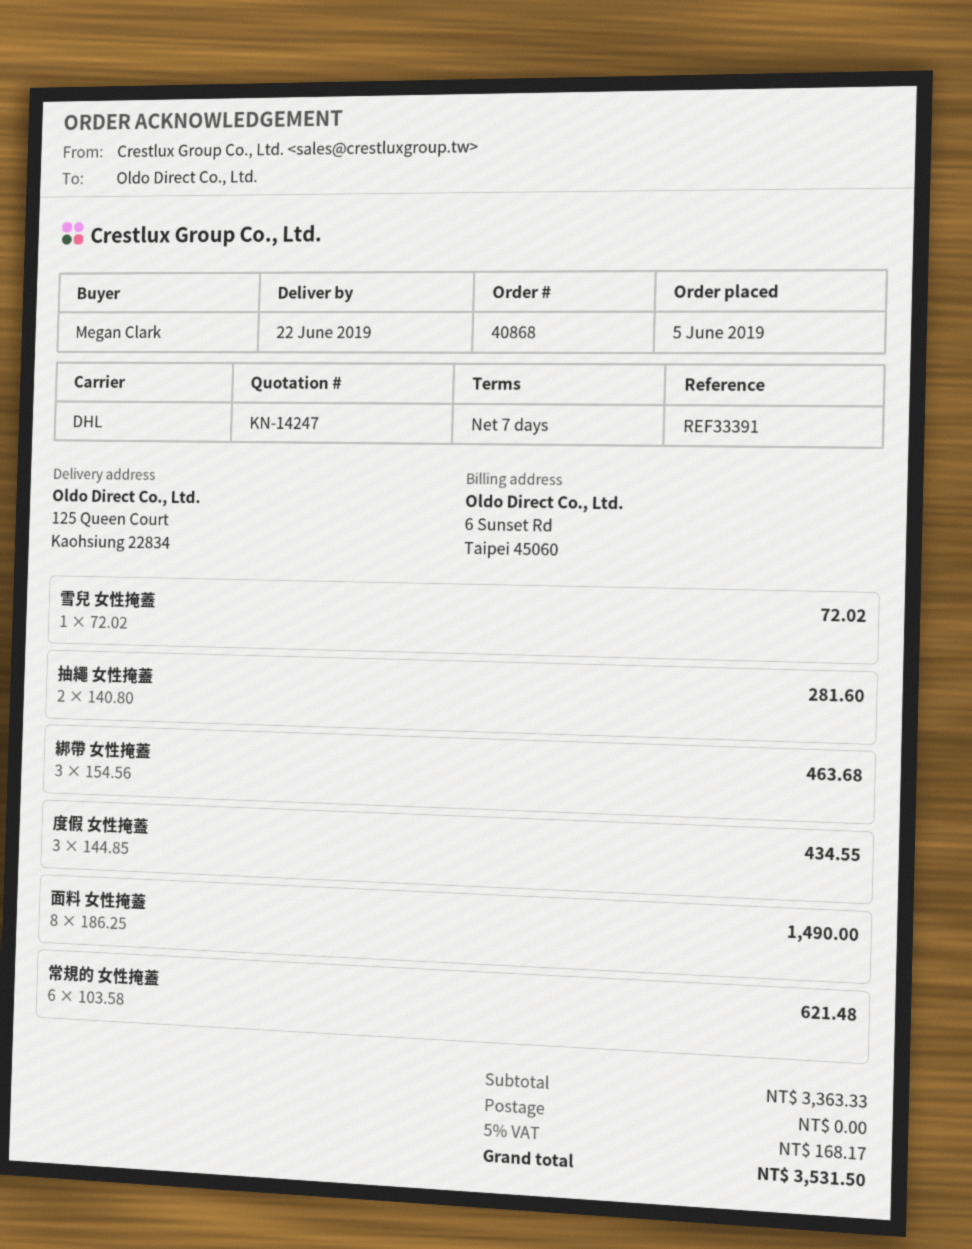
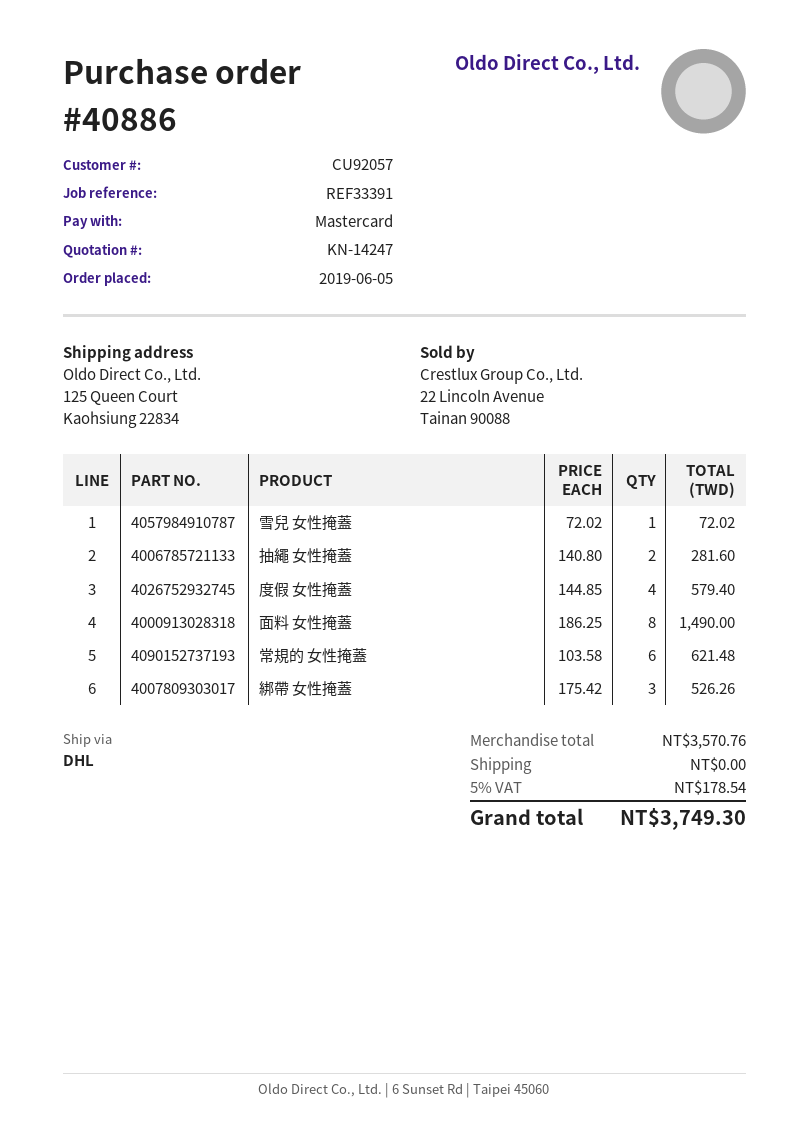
order number: 40868 -> 40886
綁帶 女性掩蓋: 3 x 154.56 = 463.68 -> 3 x 175.42 = 526.26
度假 女性掩蓋: 3 x 144.85 = 434.55 -> 4 x 144.85 = 579.40
subtotal: 3363.33 -> 3570.76
tax: 5% = 168.17 -> 5% = 178.54
total: 3531.50 -> 3749.30

